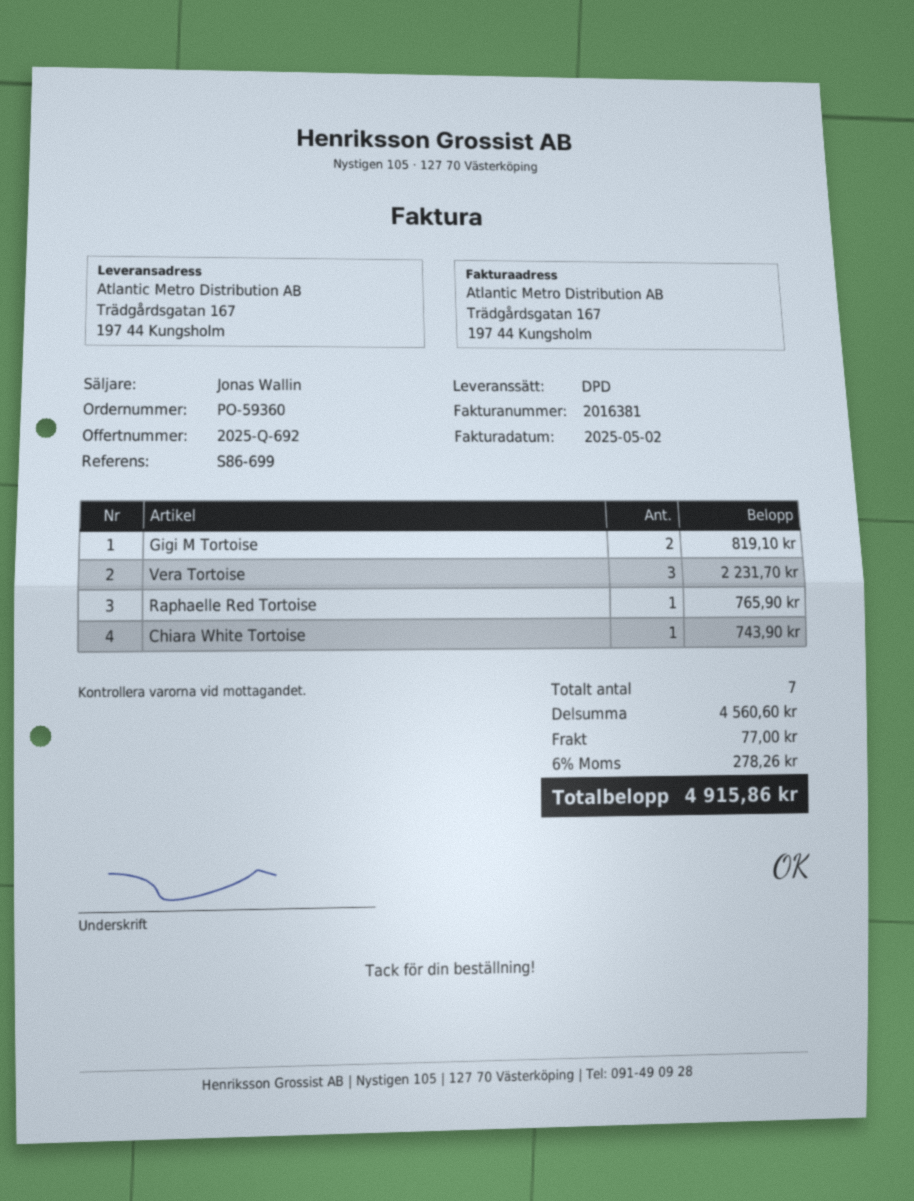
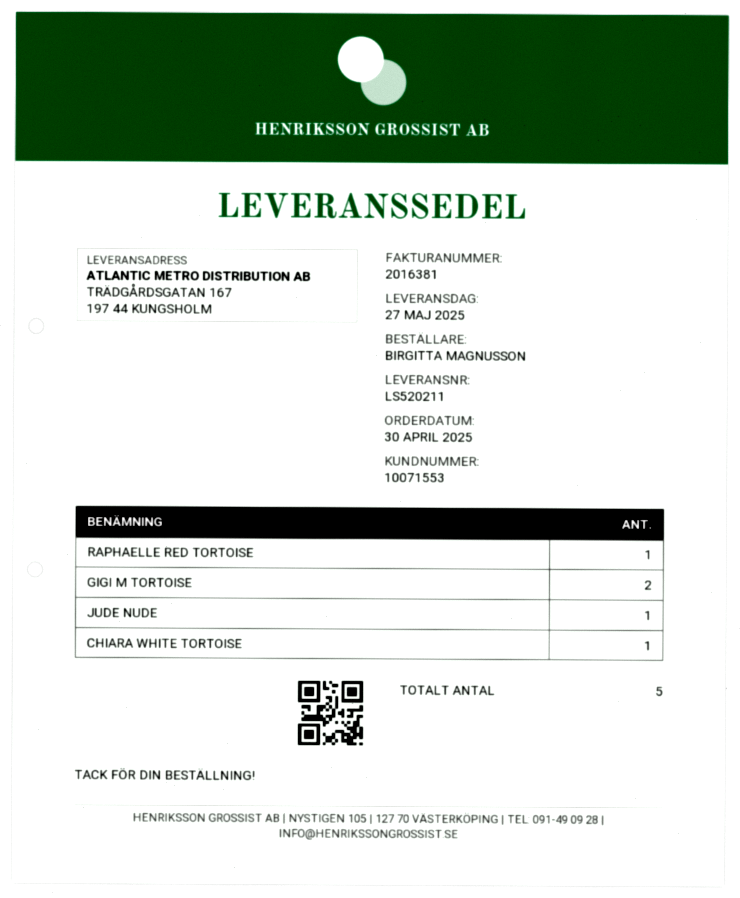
Vera Tortoise: 3 -> none
JUDE NUDE: none -> 1
total quantity: 7 -> 5

